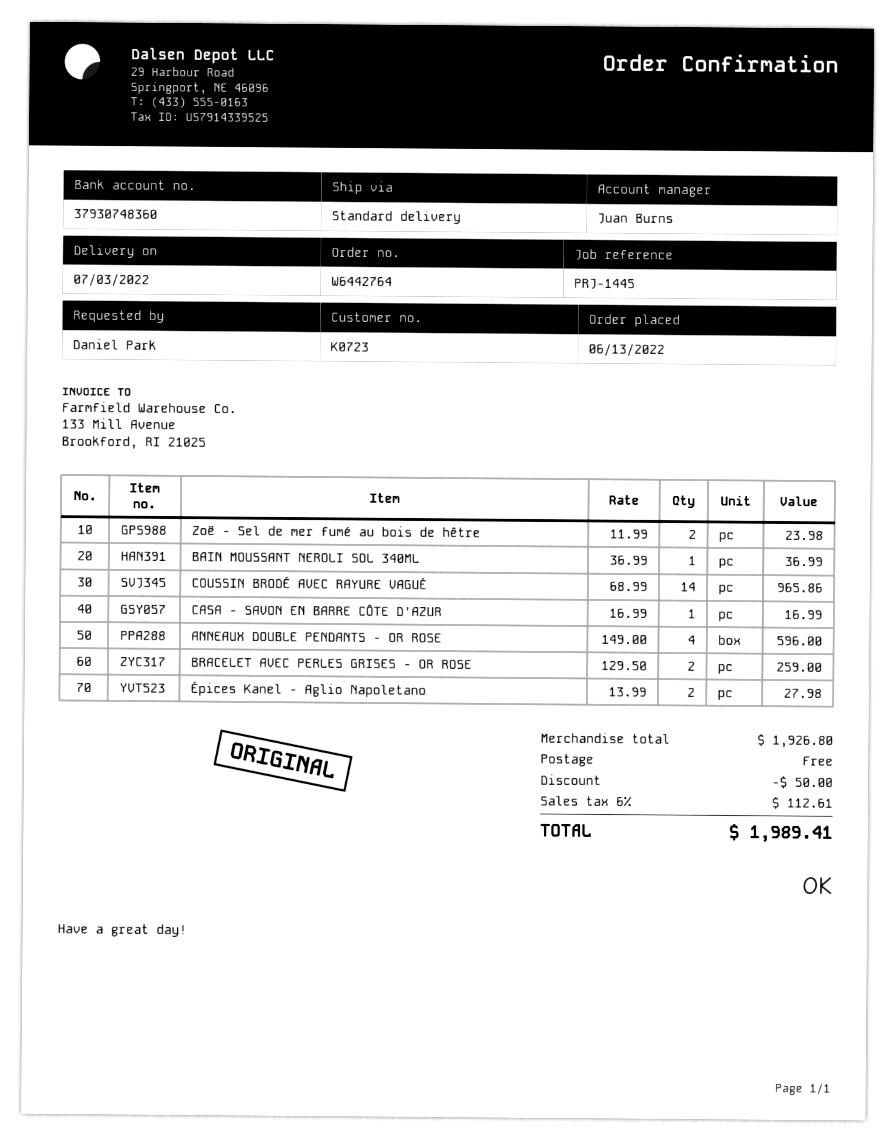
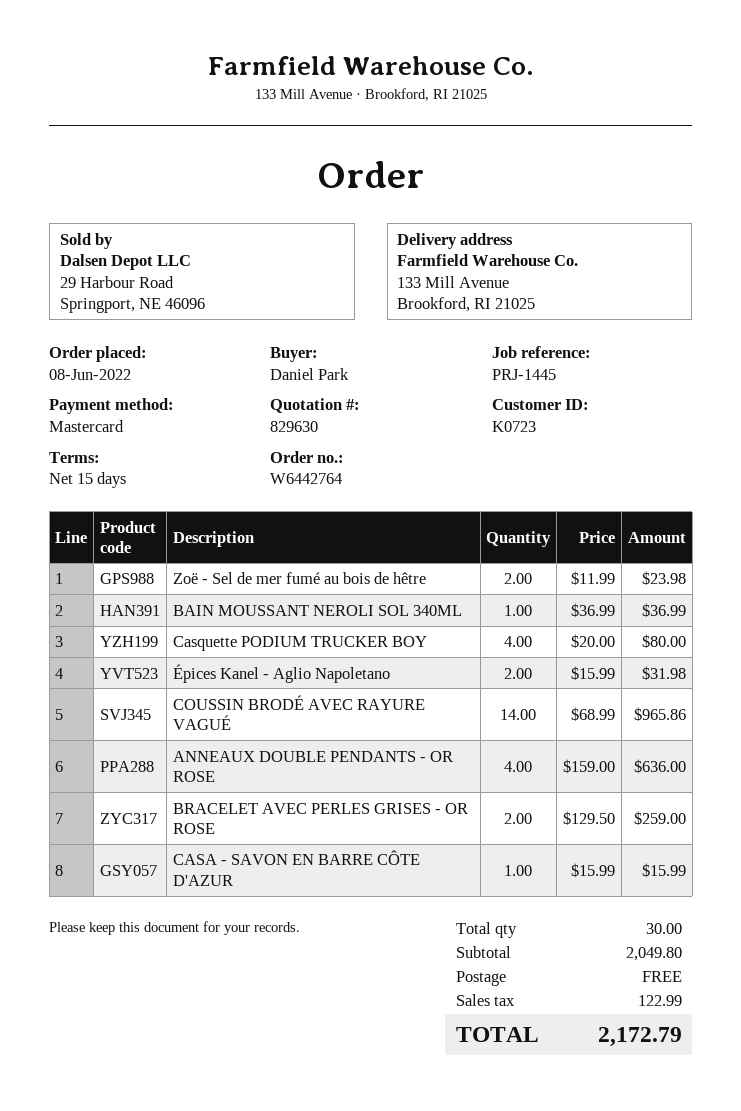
order date: 2022-06-13 -> 2022-06-08
CASA - SAVON EN BARRE CÔTE D'AZUR: 1 x 16.99 = 16.99 -> 1 x 15.99 = 15.99
ANNEAUX DOUBLE PENDANTS - OR ROSE: 4 x 149.00 = 596.00 -> 4 x 159.00 = 636.00
Épices Kanel - Aglio Napoletano: 2 x 13.99 = 27.98 -> 2 x 15.99 = 31.98
Casquette PODIUM TRUCKER BOY: none -> 4 x 20.00 = 80.00
subtotal: 1926.80 -> 2049.80
discount: 50.00 -> none
tax: 112.61 -> 122.99
total: 1989.41 -> 2172.79

